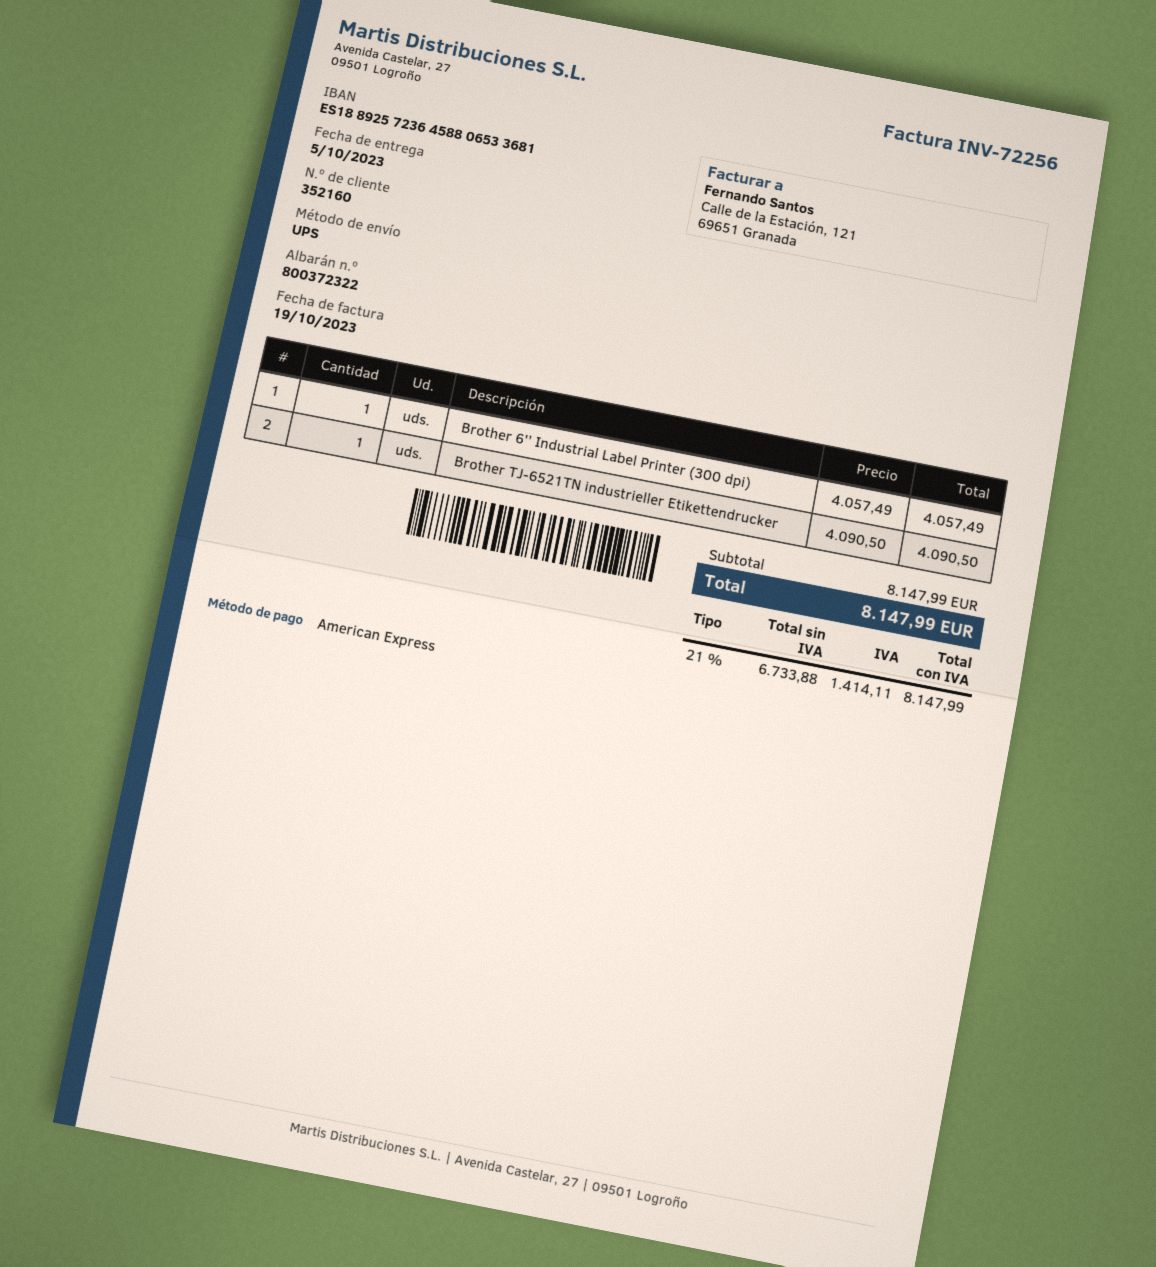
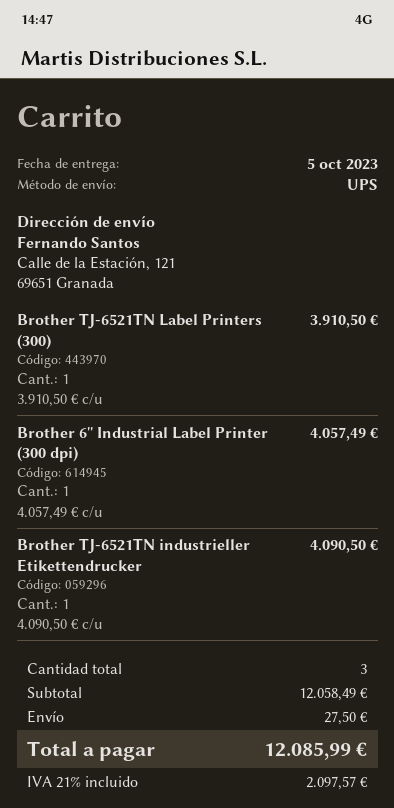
Brother TJ-6521TN Label Printers (300): none -> 1 x 3910.50 = 3910.50
subtotal: 8147.99 -> 12058.49
shipping: none -> 27.50
tax: 21% = 1414.11 -> 21% = 2097.57
total: 8147.99 -> 12085.99

